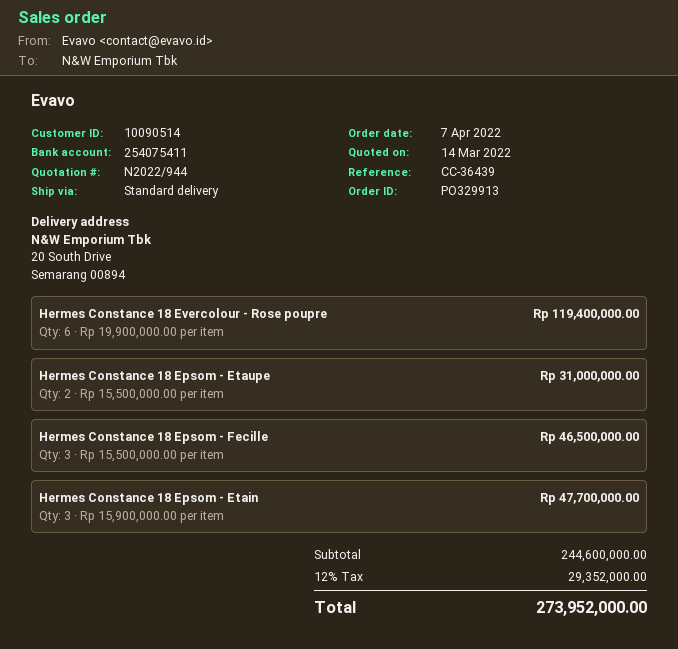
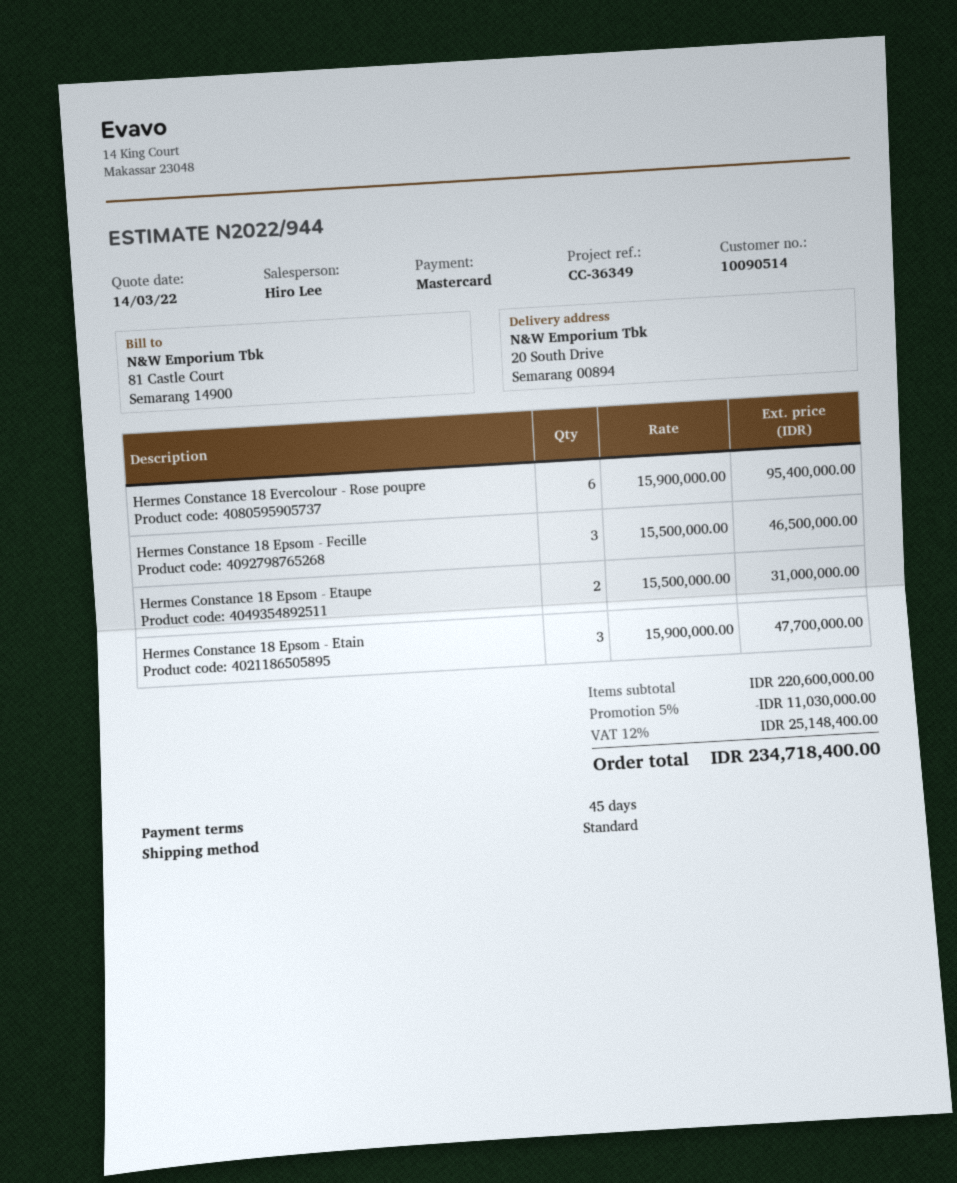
reference: CC-36439 -> CC-36349
Hermes Constance 18 Evercolour - Rose poupre: 6 x 19900000.00 = 119400000.00 -> 6 x 15900000.00 = 95400000.00
subtotal: 244600000.00 -> 220600000.00
discount: none -> 5% = 11030000.00
tax: 12% = 29352000.00 -> 12% = 25148400.00
total: 273952000.00 -> 234718400.00

